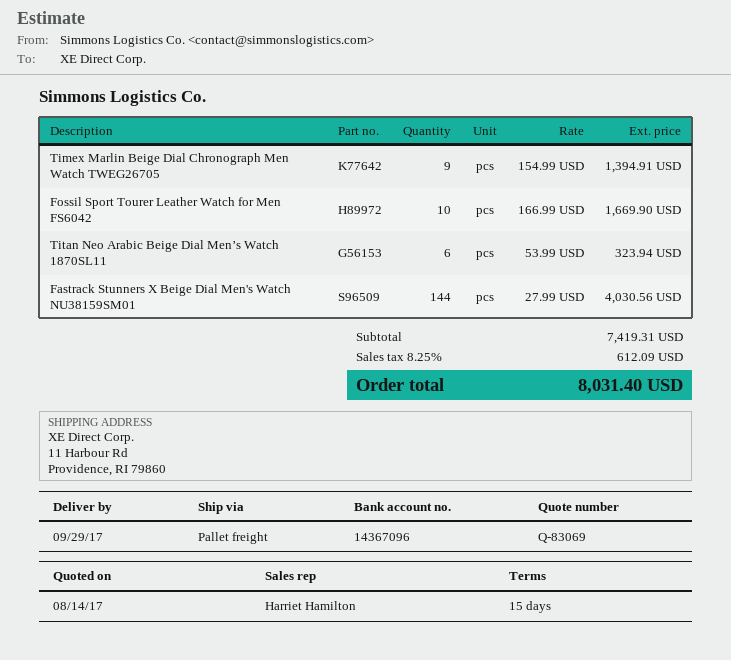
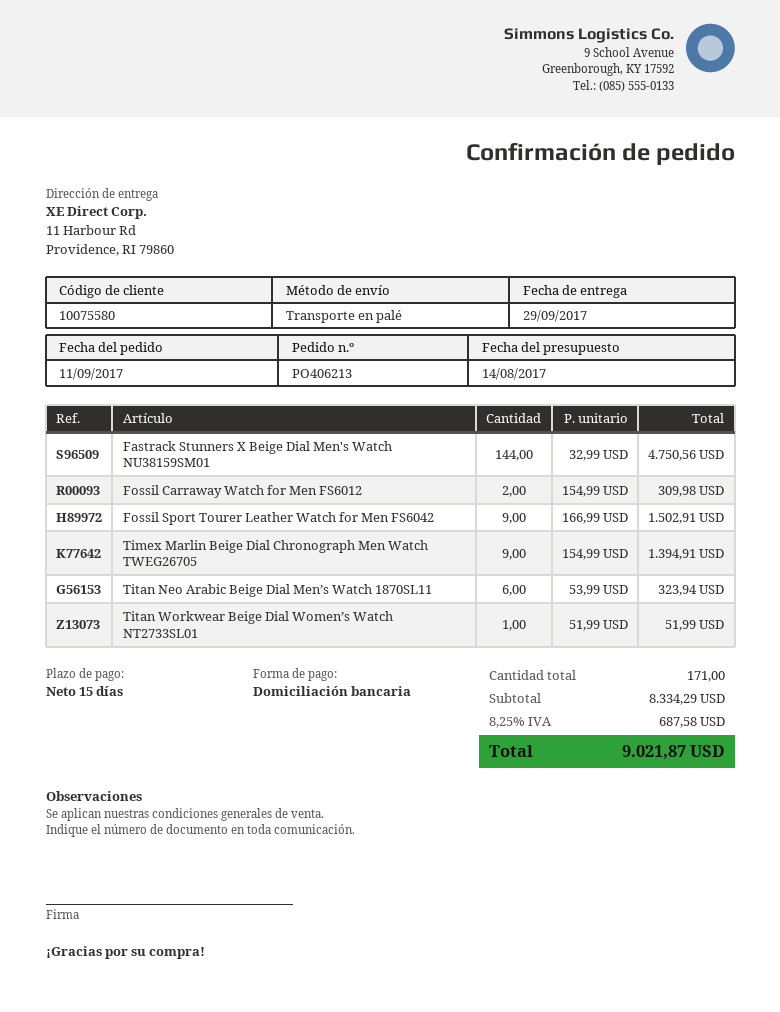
Fossil Sport Tourer Leather Watch for Men FS6042: 10 x 166.99 = 1669.90 -> 9 x 166.99 = 1502.91
Fastrack Stunners X Beige Dial Men's Watch NU38159SM01: 144 x 27.99 = 4030.56 -> 144 x 32.99 = 4750.56
Fossil Carraway Watch for Men FS6012: none -> 2 x 154.99 = 309.98
Titan Workwear Beige Dial Women’s Watch NT2733SL01: none -> 1 x 51.99 = 51.99
subtotal: 7419.31 -> 8334.29
tax: 8.25% = 612.09 -> 8.25% = 687.58
total: 8031.40 -> 9021.87

